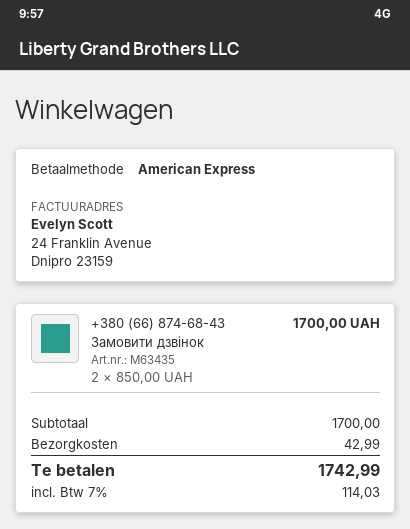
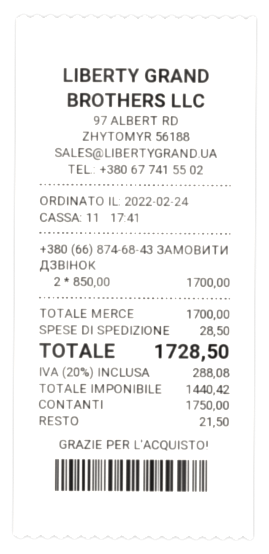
payment method: American Express -> cash
shipping: 42.99 -> 28.50
tax: 7% = 114.03 -> 20% = 288.08
total: 1742.99 -> 1728.50

